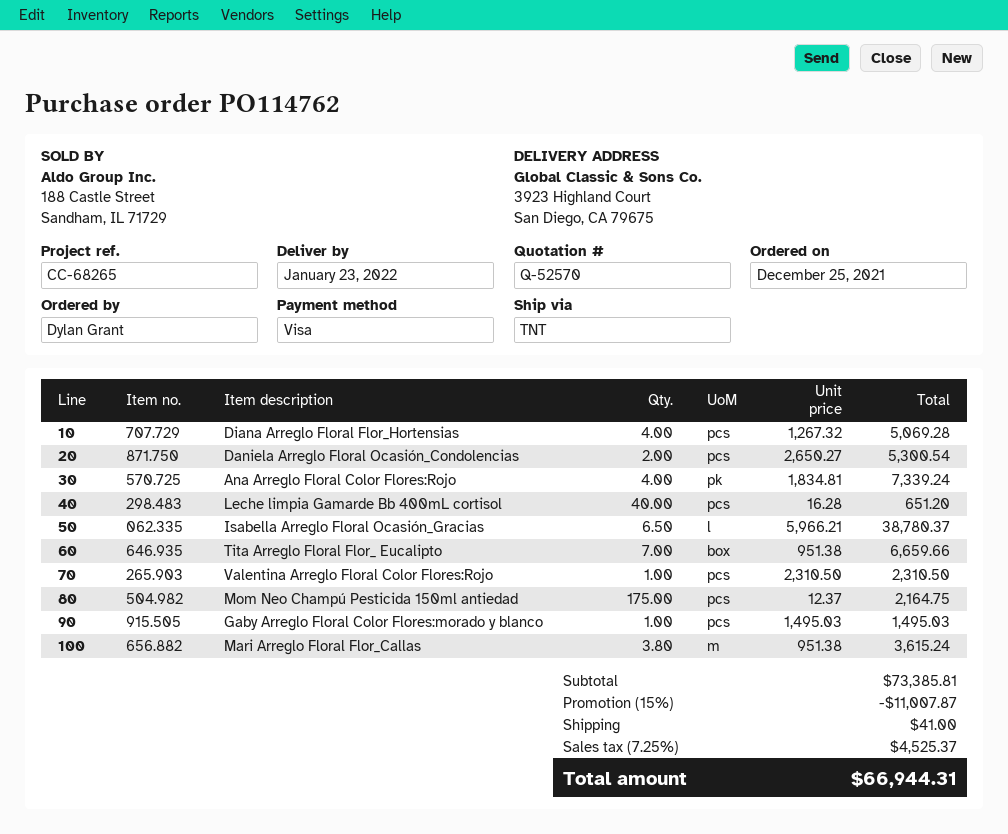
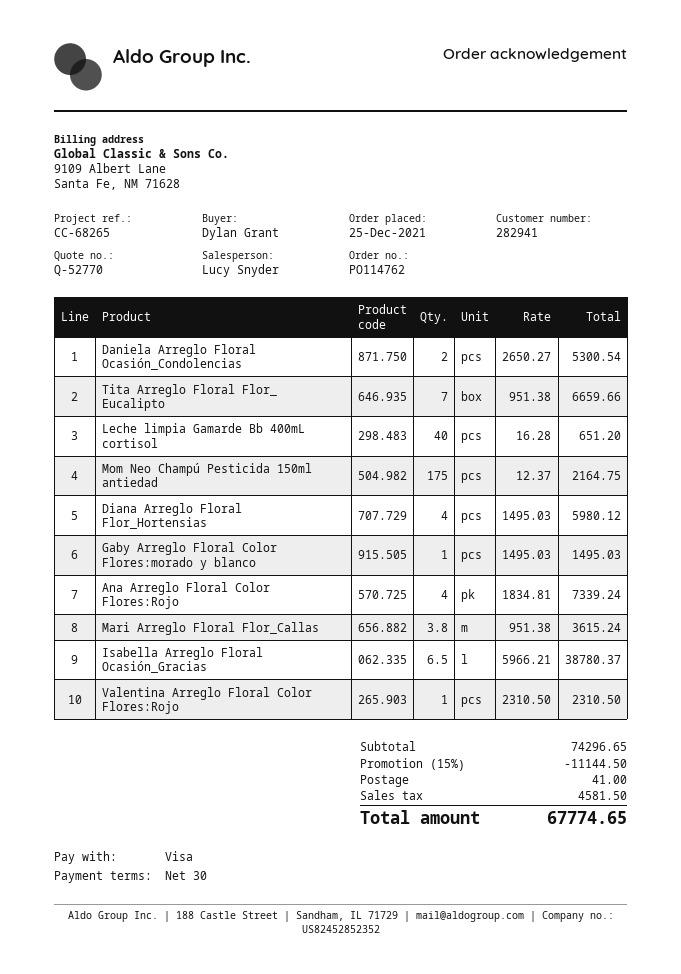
quote number: Q-52570 -> Q-52770
Diana Arreglo Floral Flor_Hortensias: 4 x 1267.32 = 5069.28 -> 4 x 1495.03 = 5980.12
subtotal: 73385.81 -> 74296.65
discount: 15% = 11007.87 -> 15% = 11144.50
tax: 4525.37 -> 4581.50
total: 66944.31 -> 67774.65

